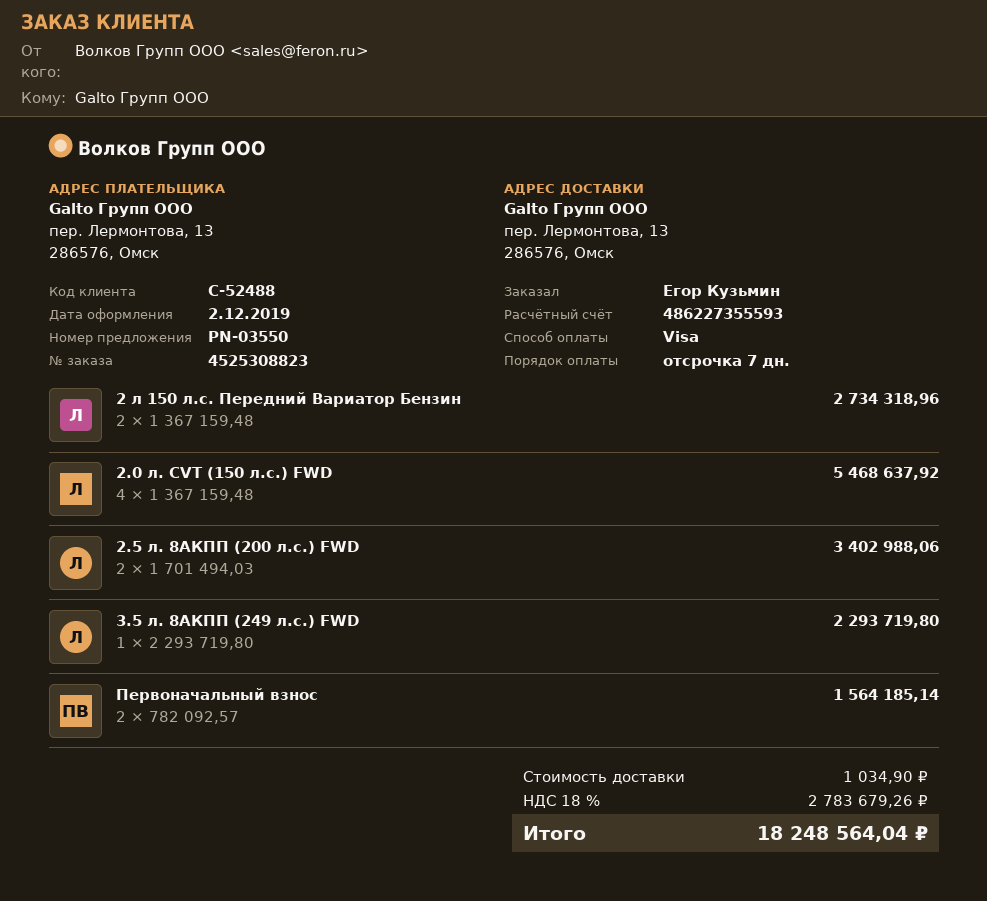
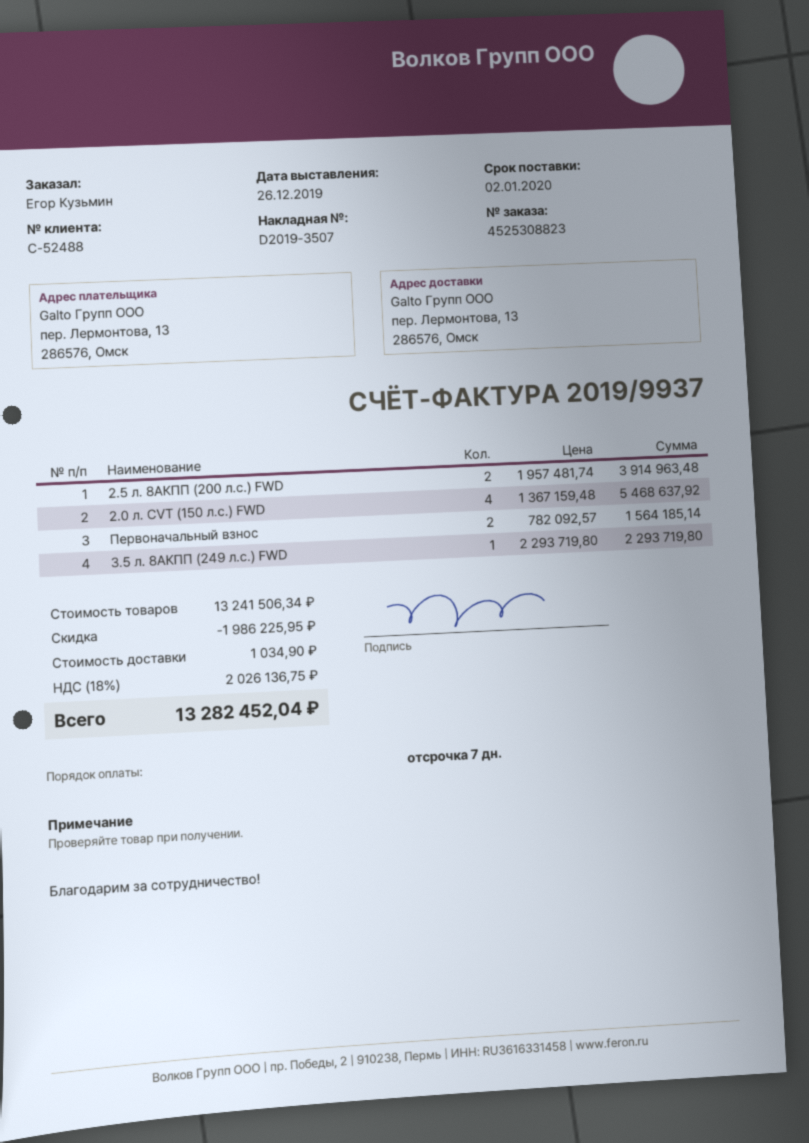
2 л 150 л.с. Передний Вариатор Бензин: 2 x 1367159.48 = 2734318.96 -> none
2.5 л. 8АКПП (200 л.с.) FWD: 2 x 1701494.03 = 3402988.06 -> 2 x 1957481.74 = 3914963.48
discount: none -> 1986225.95
tax: 18% = 2783679.26 -> 18% = 2026136.75
total: 18248564.04 -> 13282452.04

